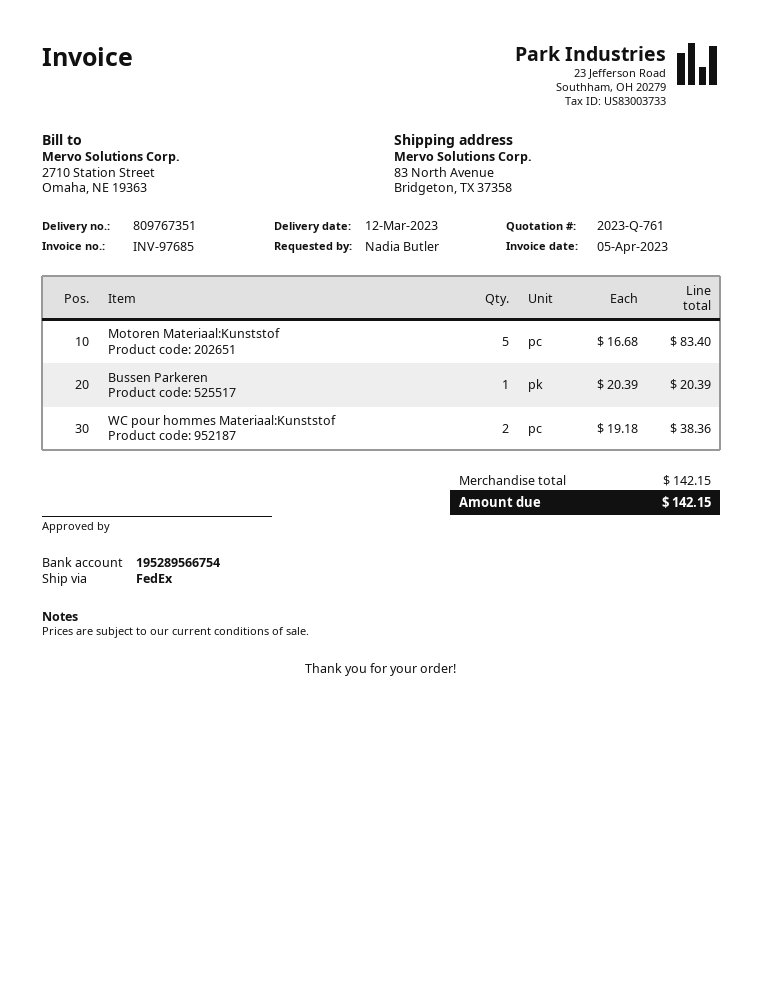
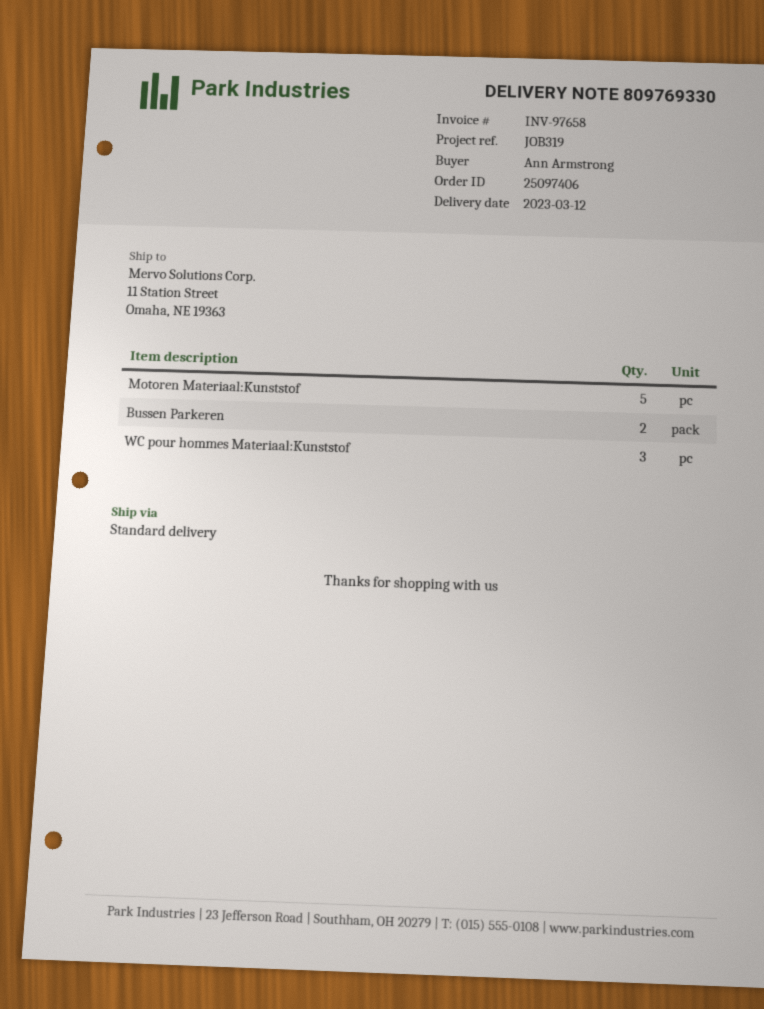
delivery note number: 809767351 -> 809769330
invoice number: INV-97685 -> INV-97658
ordered by: Nadia Butler -> Ann Armstrong
shipping method: FedEx -> standard
ship to: 83 North Avenue, Bridgeton, TX 37358 -> 11 Station Street, Omaha, NE 19363
Bussen Parkeren: 1 -> 2
WC pour hommes Materiaal:Kunststof: 2 -> 3

